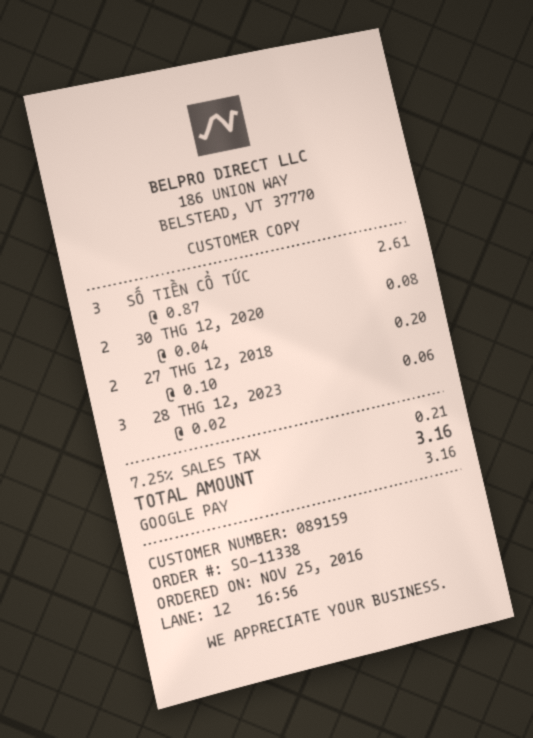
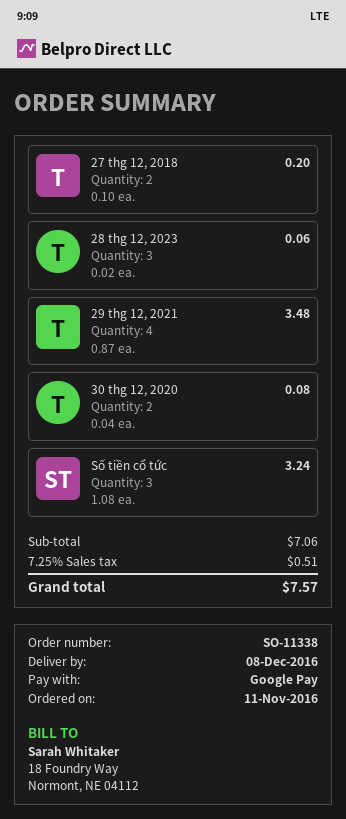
order date: 2016-11-25 -> 2016-11-11
SỐ TIỀN CỔ TỨC: 3 x 0.87 = 2.61 -> 3 x 1.08 = 3.24
29 thg 12, 2021: none -> 4 x 0.87 = 3.48
tax: 7.25% = 0.21 -> 7.25% = 0.51
total: 3.16 -> 7.57

